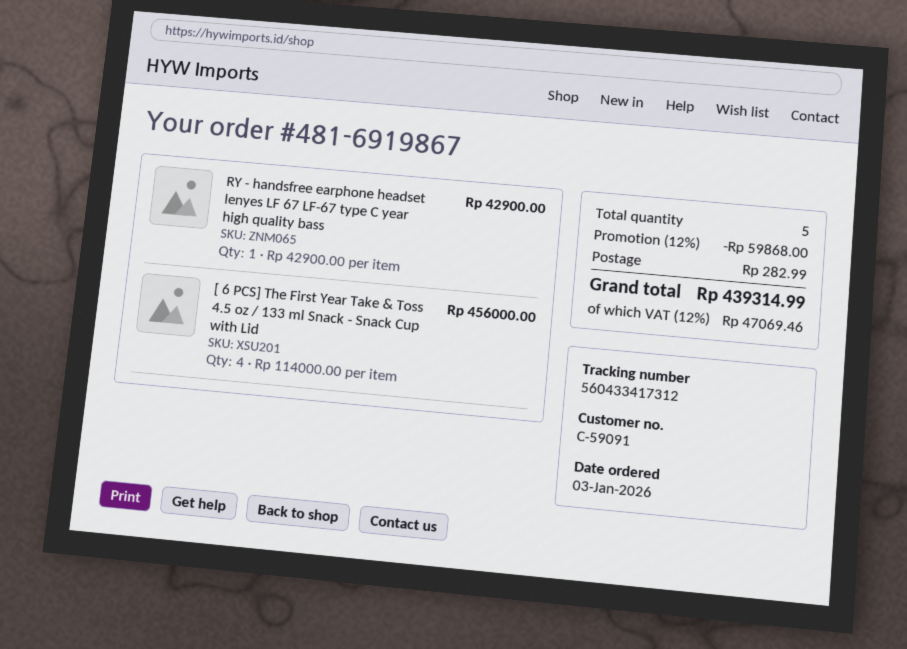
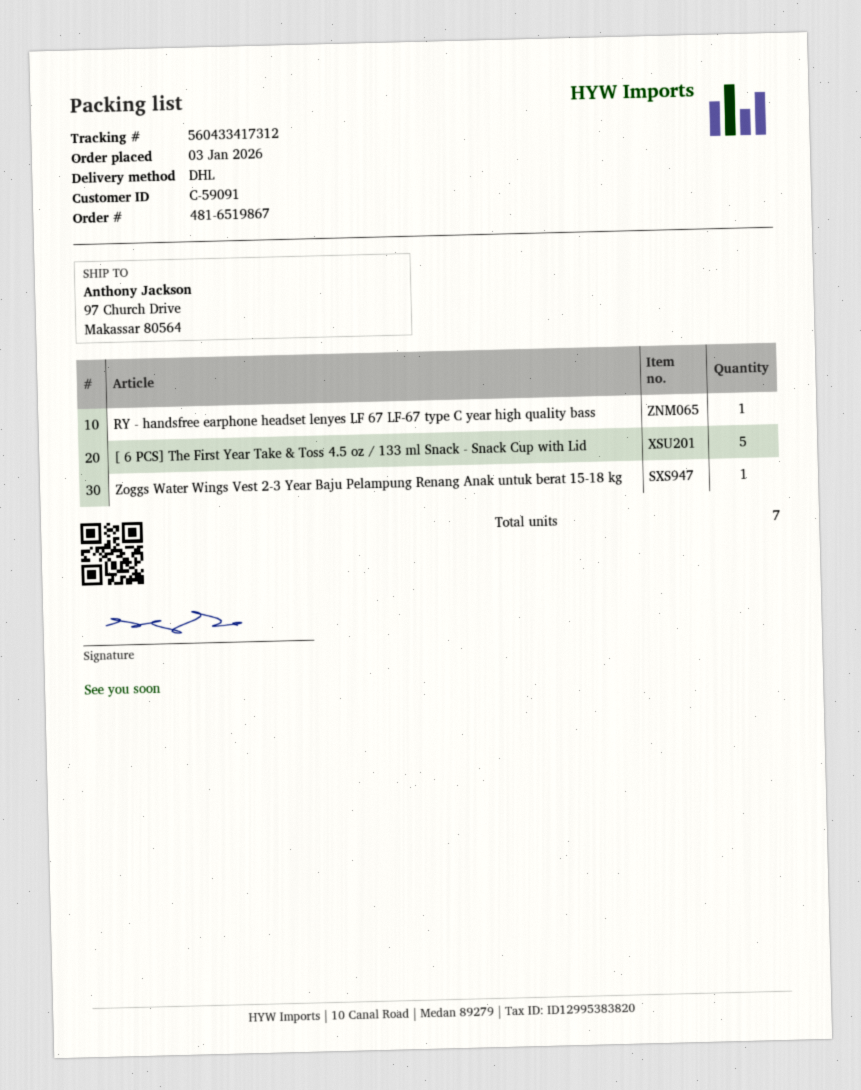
order number: 481-6919867 -> 481-6519867
[ 6 PCS] The First Year Take & Toss 4.5 oz / 133 ml Snack - Snack Cup with Lid: 4 -> 5
Zoggs Water Wings Vest 2-3 Year Baju Pelampung Renang Anak untuk berat 15-18 kg: none -> 1
total quantity: 5 -> 7

